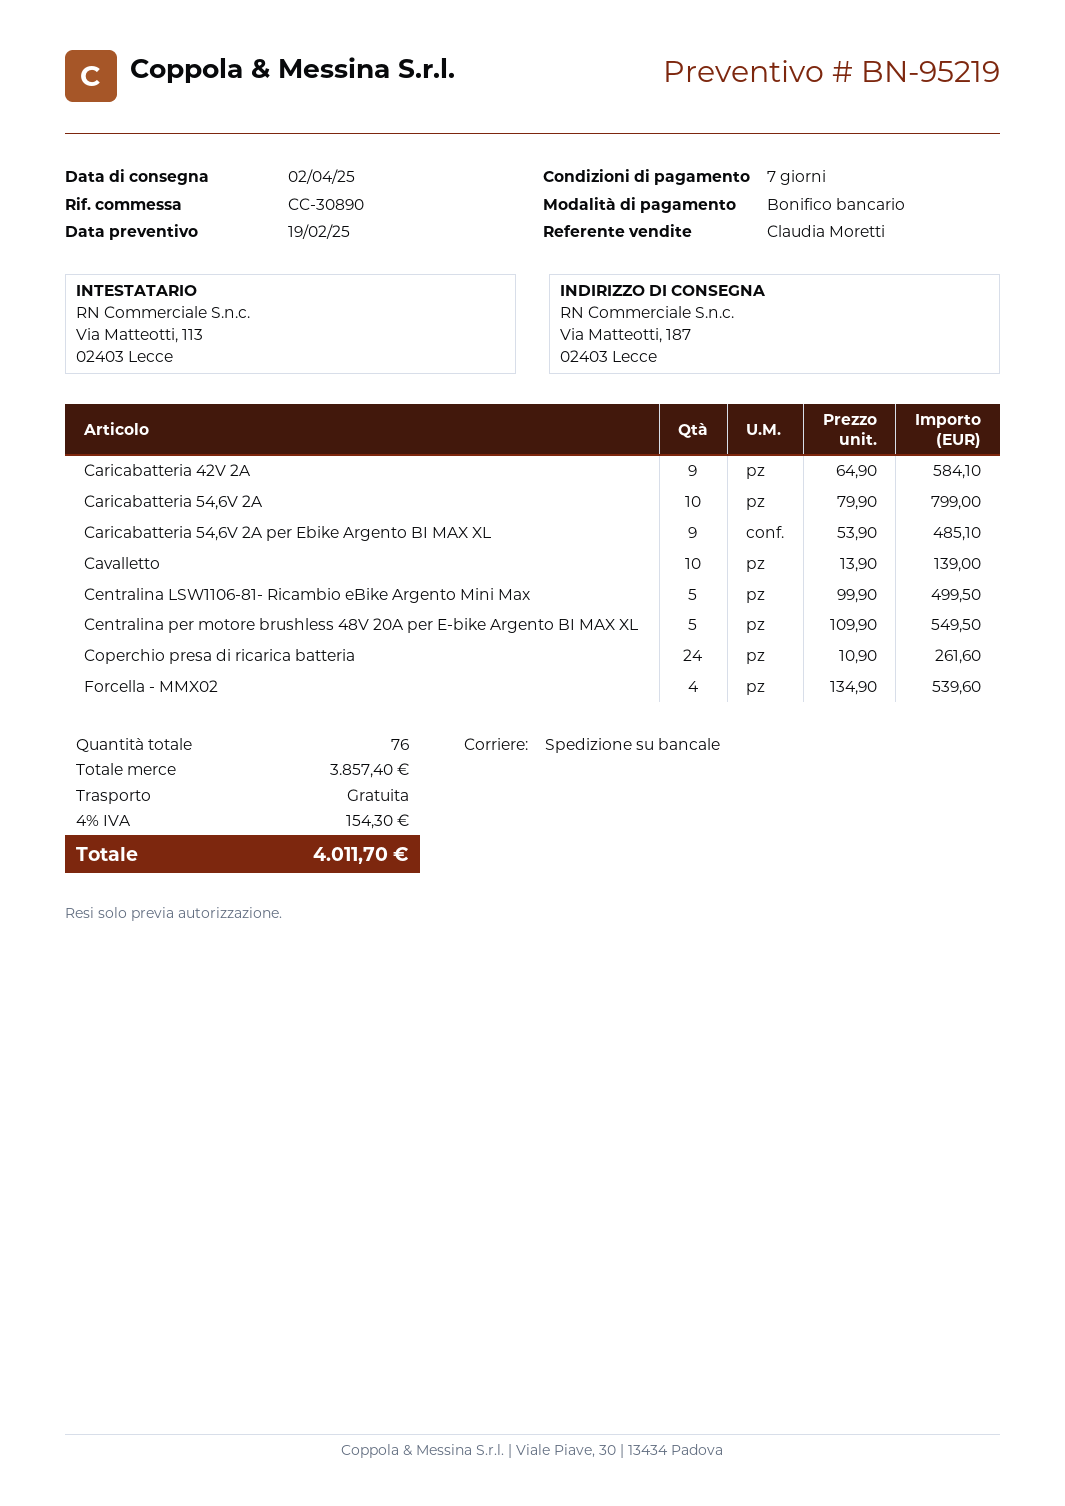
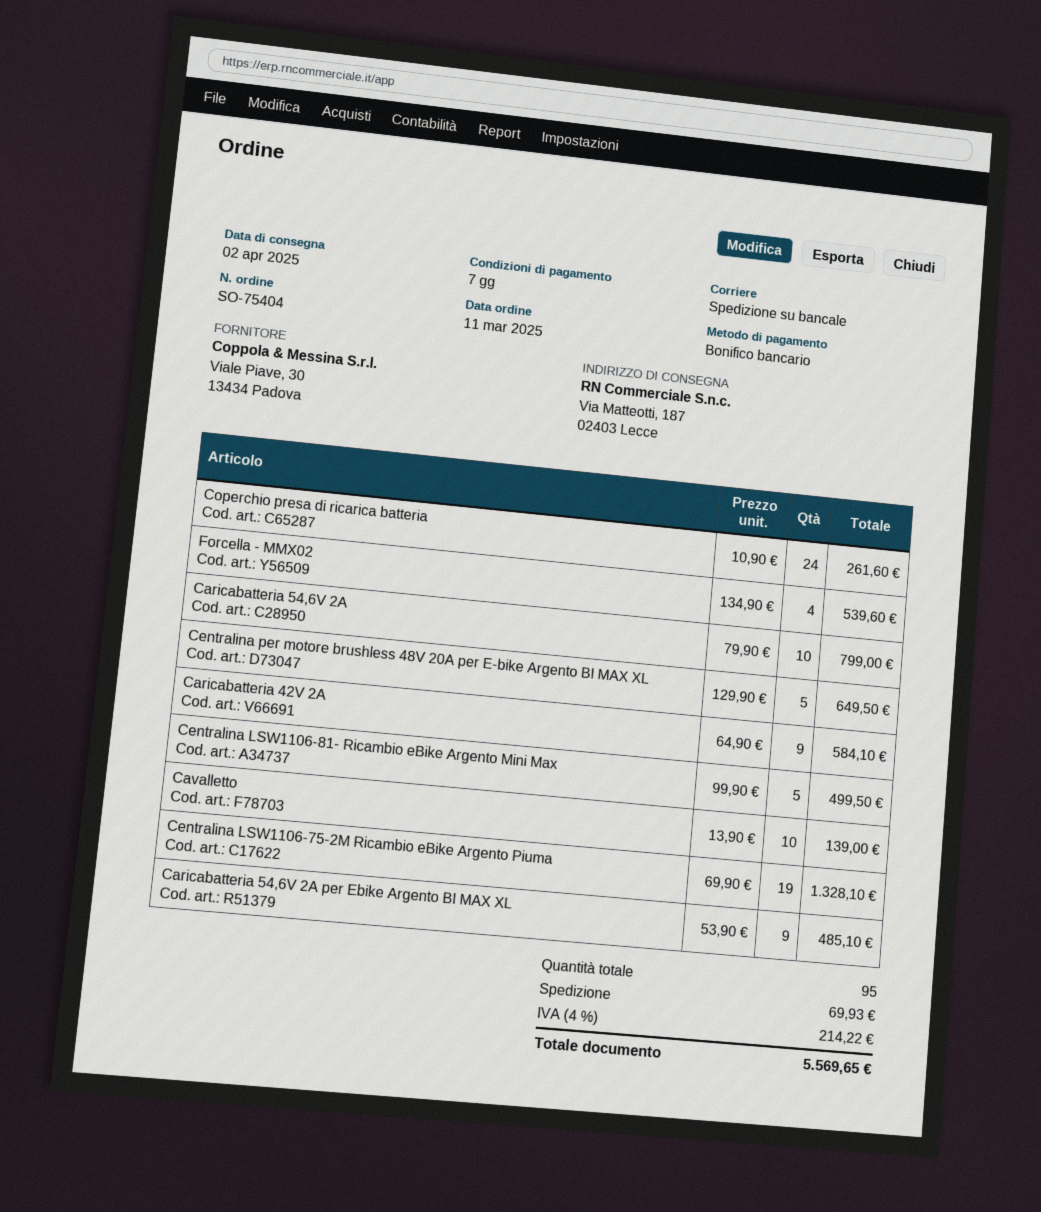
Centralina per motore brushless 48V 20A per E-bike Argento BI MAX XL: 5 x 109.90 = 549.50 -> 5 x 129.90 = 649.50
Centralina LSW1106-75-2M Ricambio eBike Argento Piuma: none -> 19 x 69.90 = 1328.10
total quantity: 76 -> 95
shipping: 0.00 -> 69.93
tax: 4% = 154.30 -> 4% = 214.22
total: 4011.70 -> 5569.65

